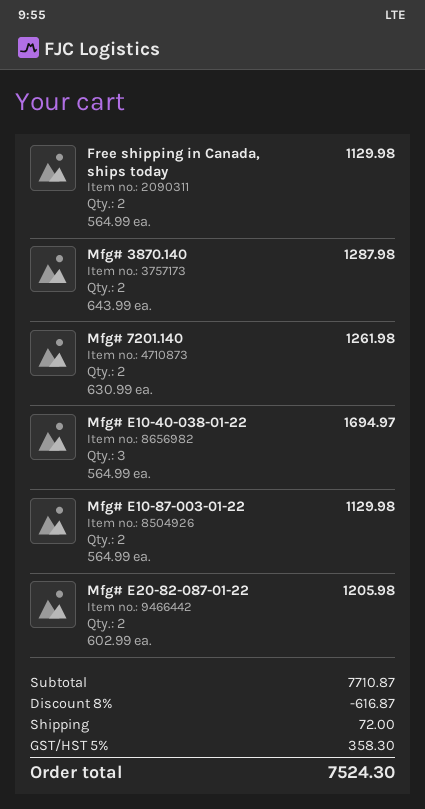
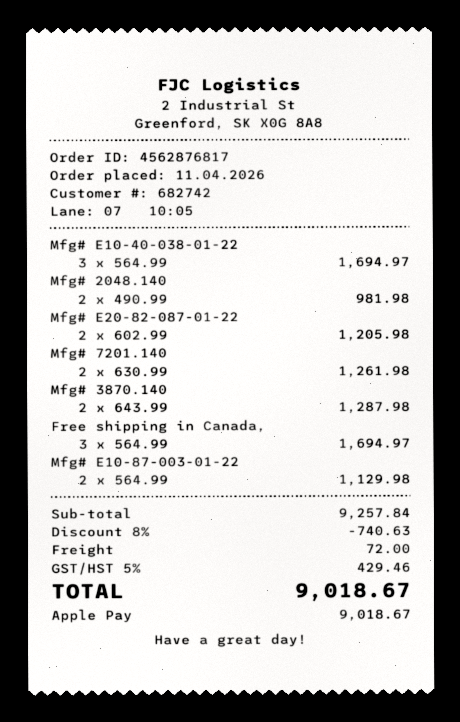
Free shipping in Canada, ships today: 2 x 564.99 = 1129.98 -> 3 x 564.99 = 1694.97
Mfg# 2048.140: none -> 2 x 490.99 = 981.98
subtotal: 7710.87 -> 9257.84
discount: 8% = 616.87 -> 8% = 740.63
tax: 5% = 358.30 -> 5% = 429.46
total: 7524.30 -> 9018.67

